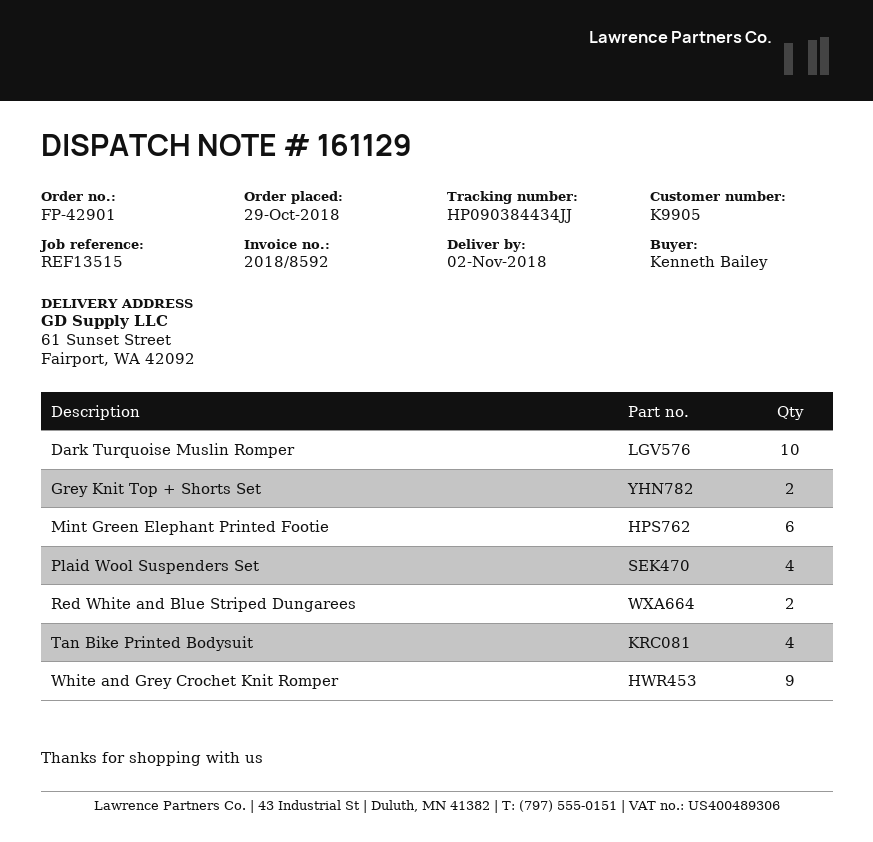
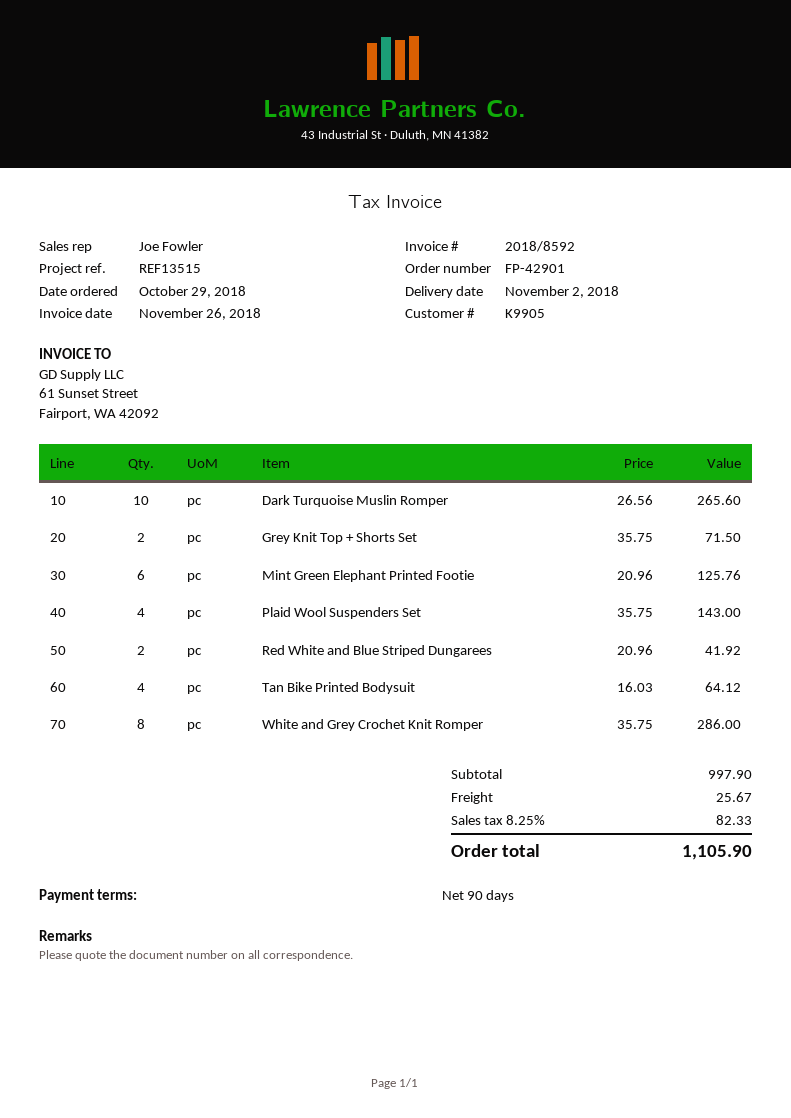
White and Grey Crochet Knit Romper: 9 -> 8

